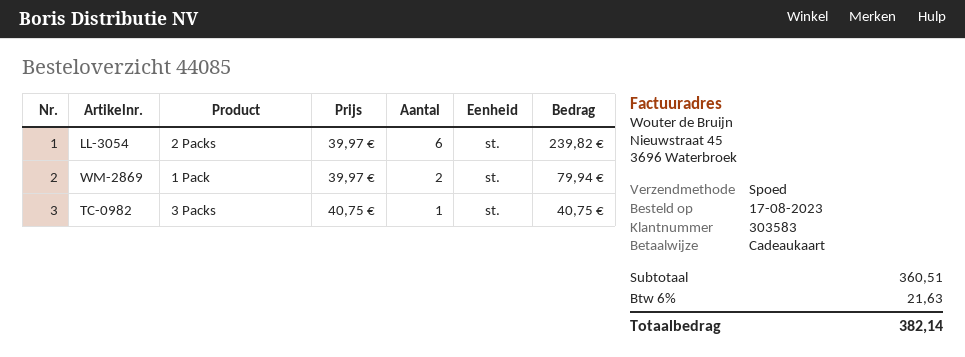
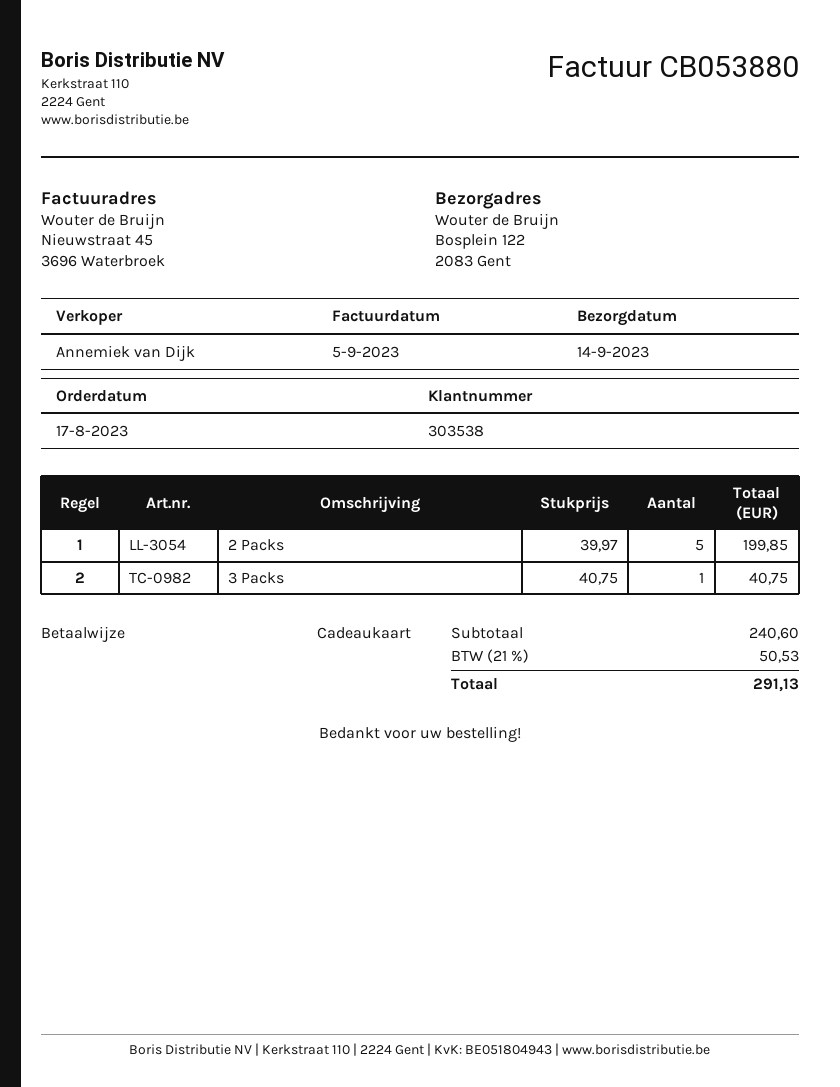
customer number: 303583 -> 303538
2 Packs: 6 x 39.97 = 239.82 -> 5 x 39.97 = 199.85
1 Pack: 2 x 39.97 = 79.94 -> none
subtotal: 360.51 -> 240.60
tax: 6% = 21.63 -> 21% = 50.53
total: 382.14 -> 291.13

